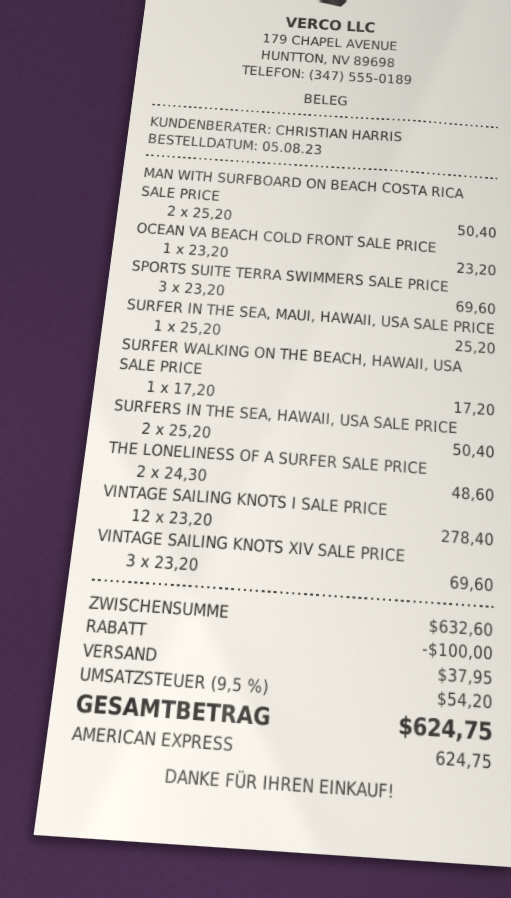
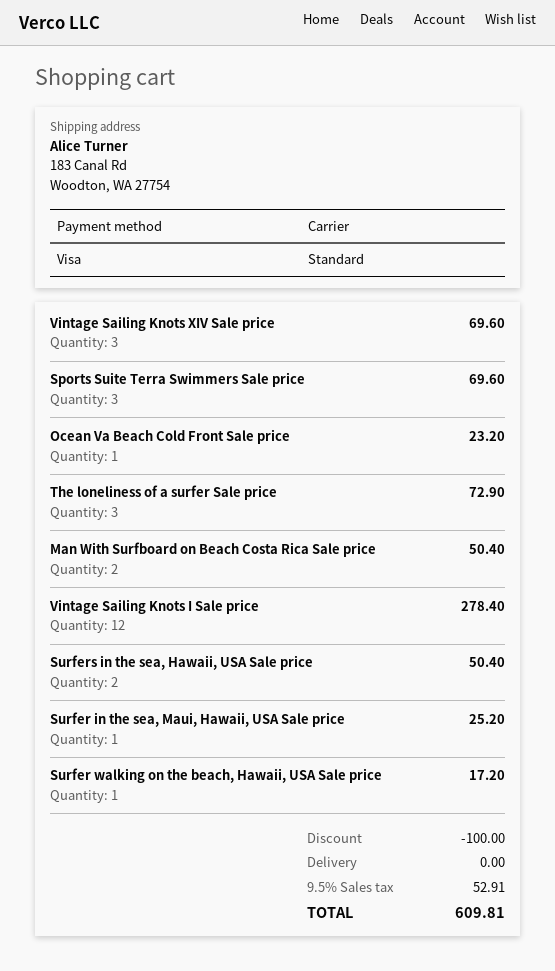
payment method: American Express -> Visa
THE LONELINESS OF A SURFER SALE PRICE: 2 for 48.60 -> 3 for 72.90
shipping: 37.95 -> 0.00
tax: 9.5% = 54.20 -> 9.5% = 52.91
total: 624.75 -> 609.81

